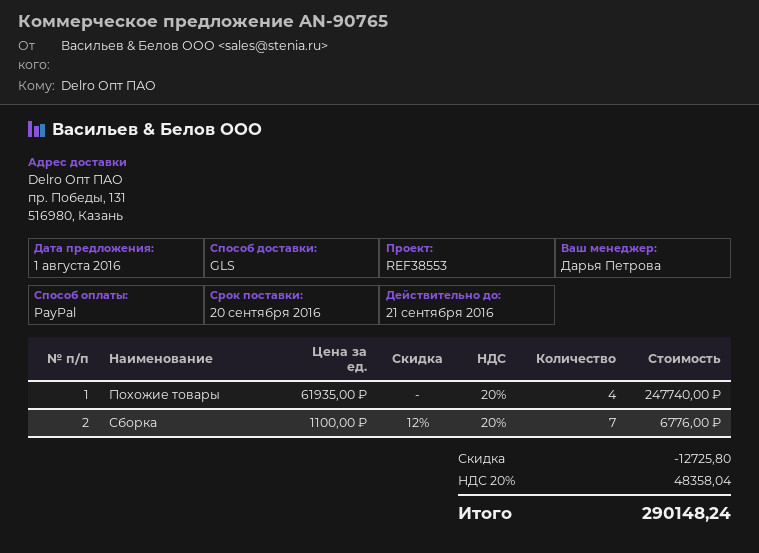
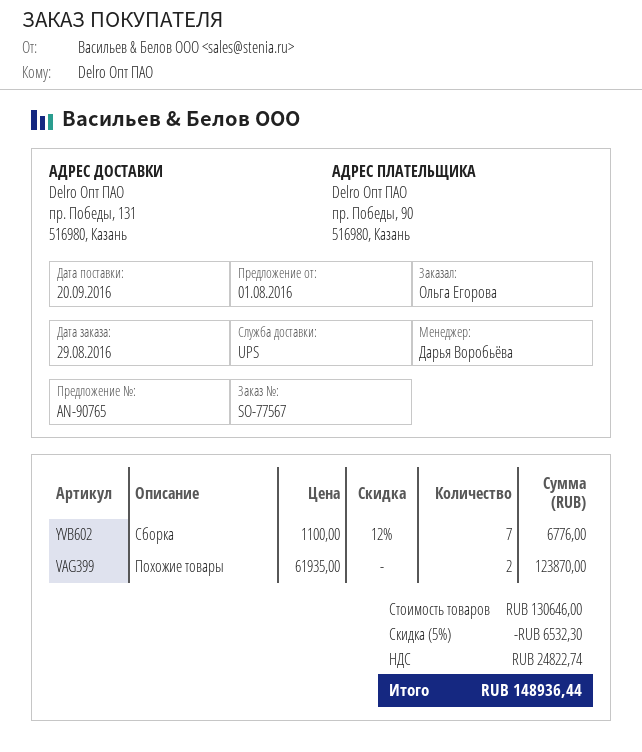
sales rep: Дарья Петрова -> Дарья Воробьёва
shipping method: GLS -> UPS
Похожие товары: 4 x 61935.00 = 247740.00 -> 2 x 61935.00 = 123870.00
discount: 12725.80 -> 6532.30
tax: 48358.04 -> 24822.74
total: 290148.24 -> 148936.44

